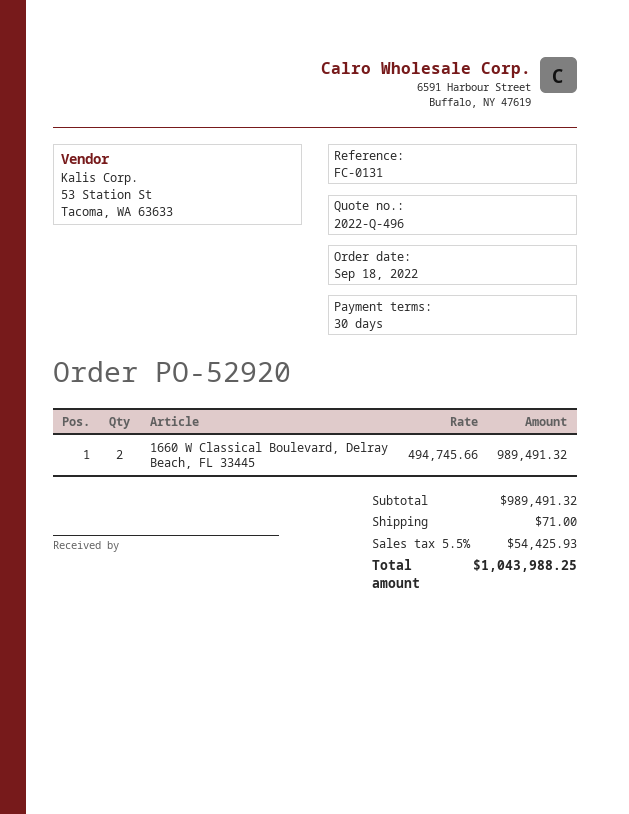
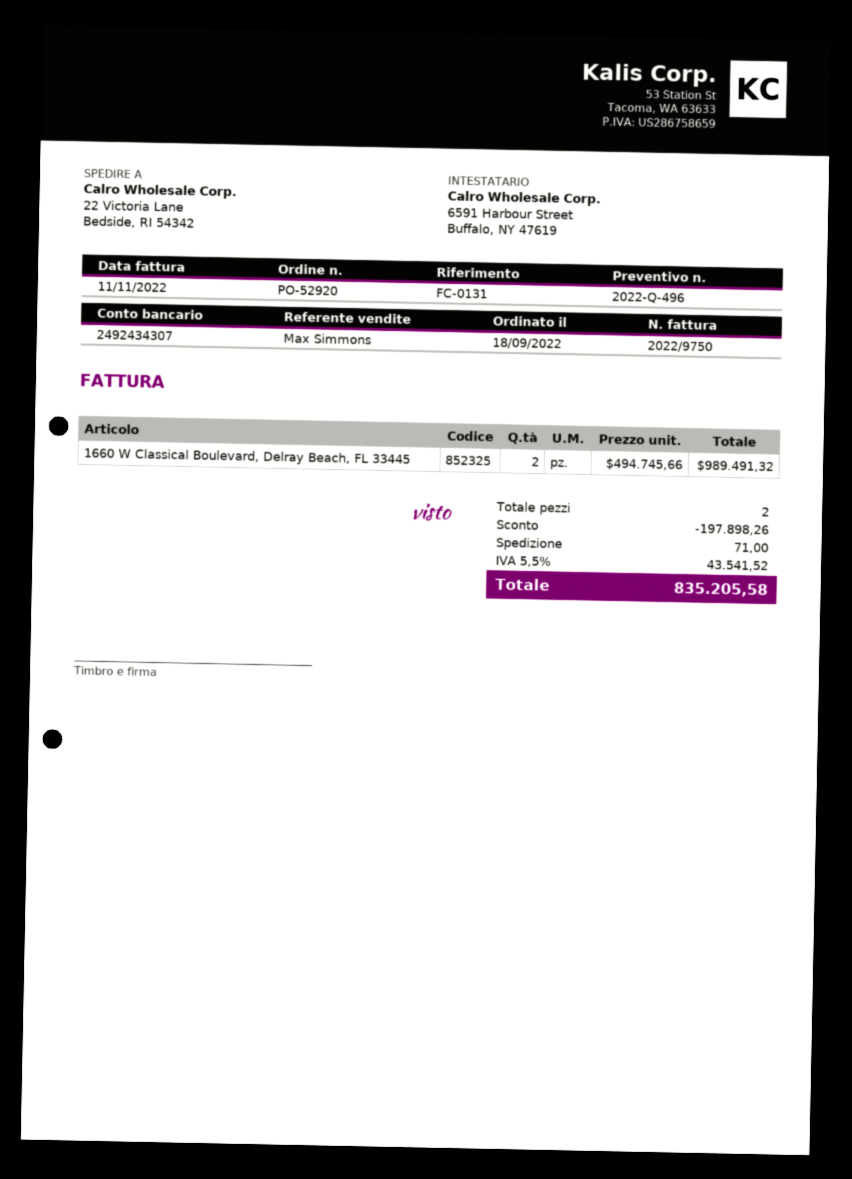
discount: none -> 197898.26
tax: 5.5% = 54425.93 -> 5.5% = 43541.52
total: 1043988.25 -> 835205.58

